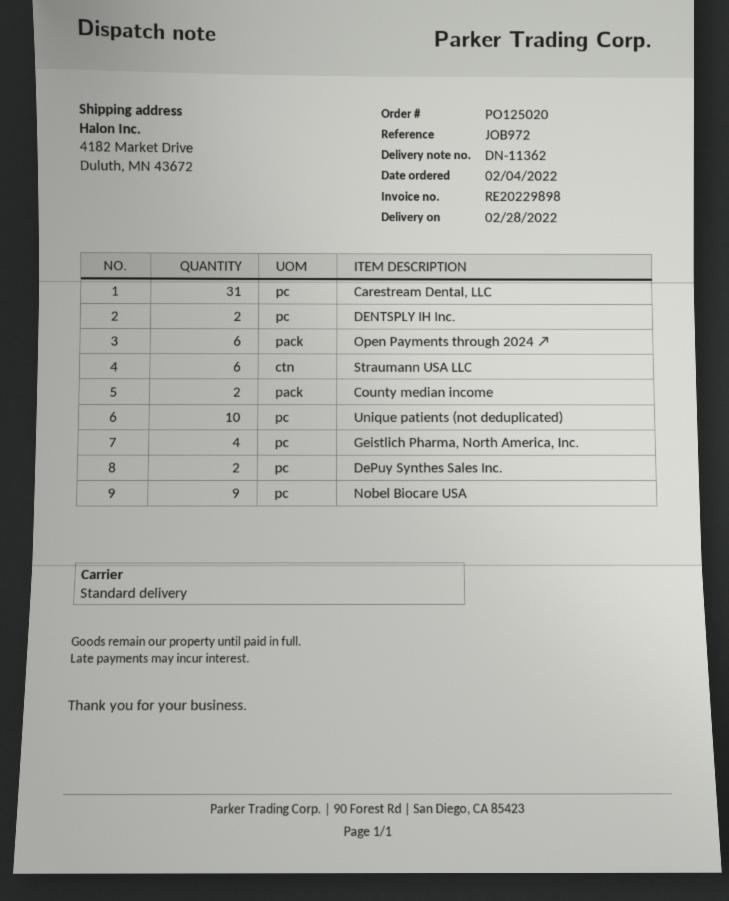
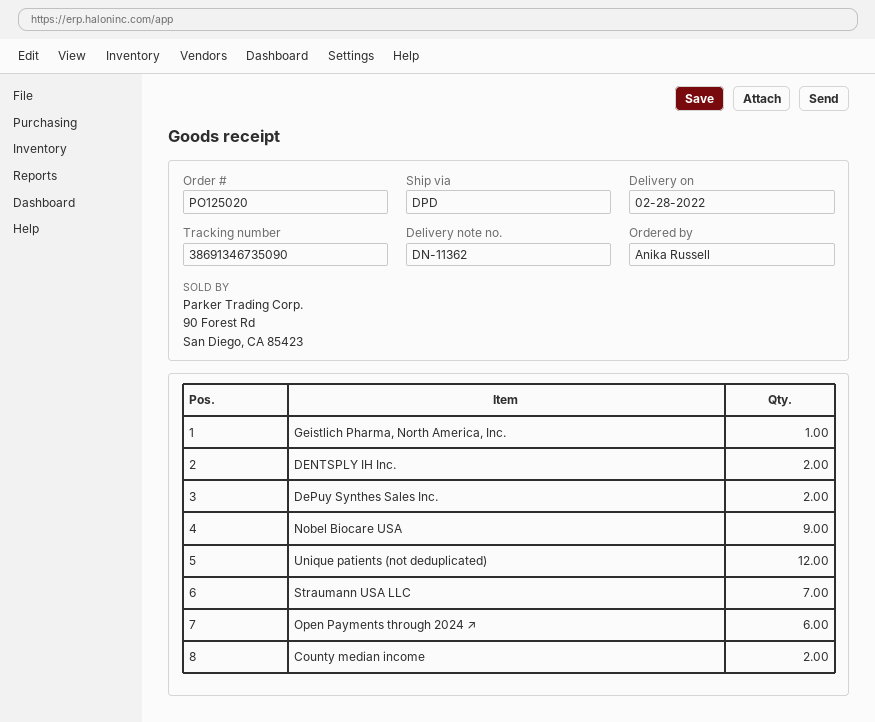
shipping method: standard -> DPD
Carestream Dental, LLC: 31 -> none
Straumann USA LLC: 6 -> 7
Unique patients (not deduplicated): 10 -> 12
Geistlich Pharma, North America, Inc.: 4 -> 1

